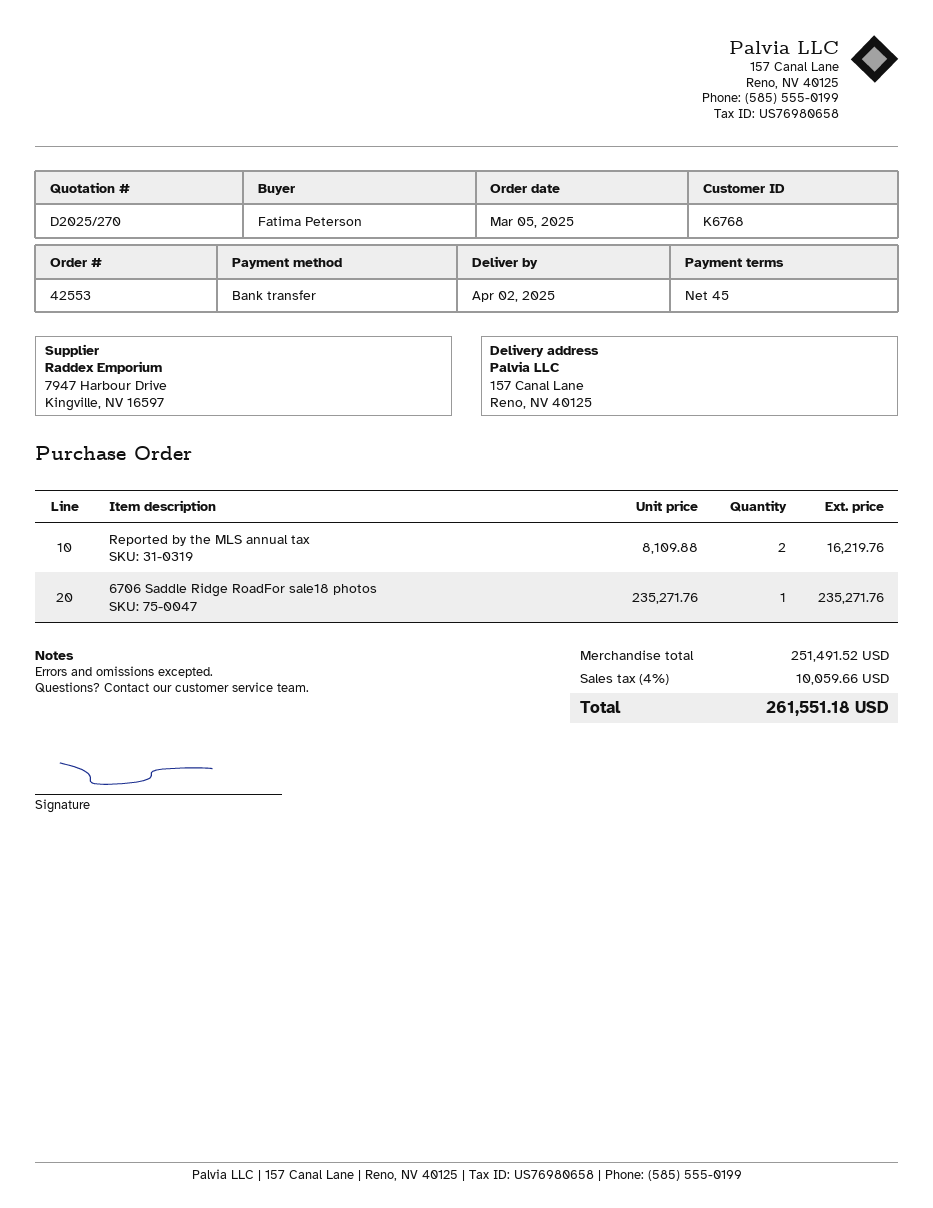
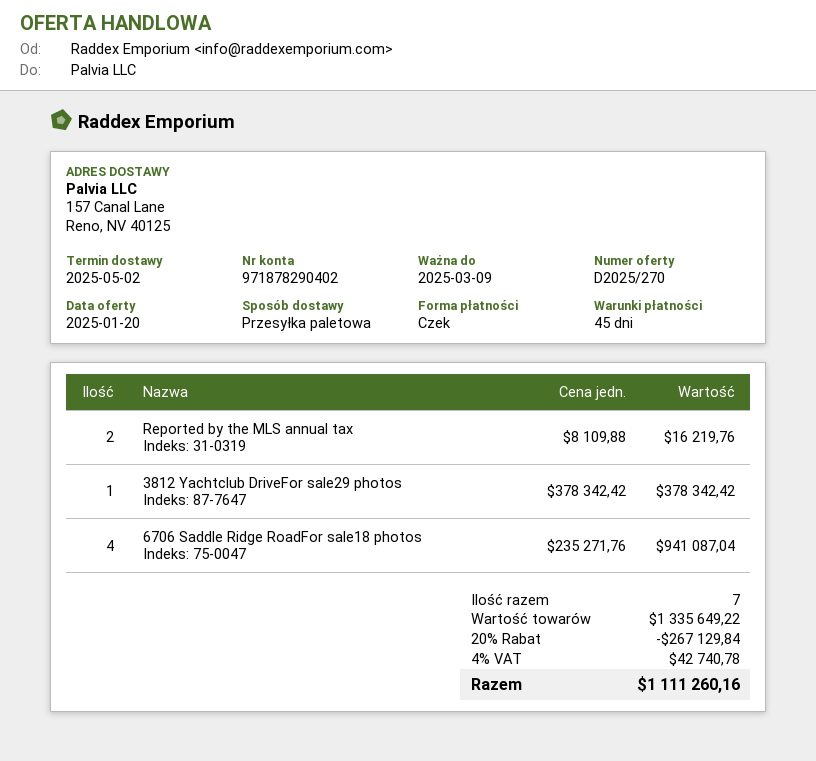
delivery date: 2025-04-02 -> 2025-05-02
payment method: bank transfer -> cheque
6706 Saddle Ridge RoadFor sale18 photos: 1 x 235271.76 = 235271.76 -> 4 x 235271.76 = 941087.04
3812 Yachtclub DriveFor sale29 photos: none -> 1 x 378342.42 = 378342.42
subtotal: 251491.52 -> 1335649.22
discount: none -> 20% = 267129.84
tax: 4% = 10059.66 -> 4% = 42740.78
total: 261551.18 -> 1111260.16

